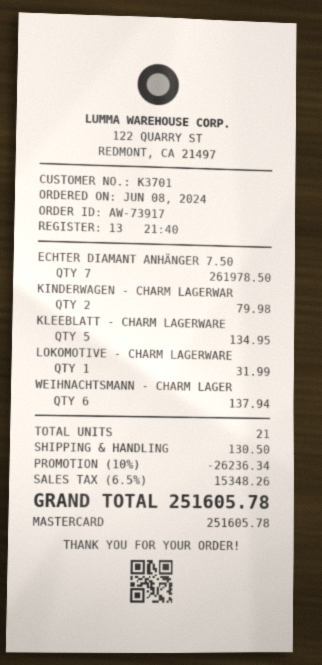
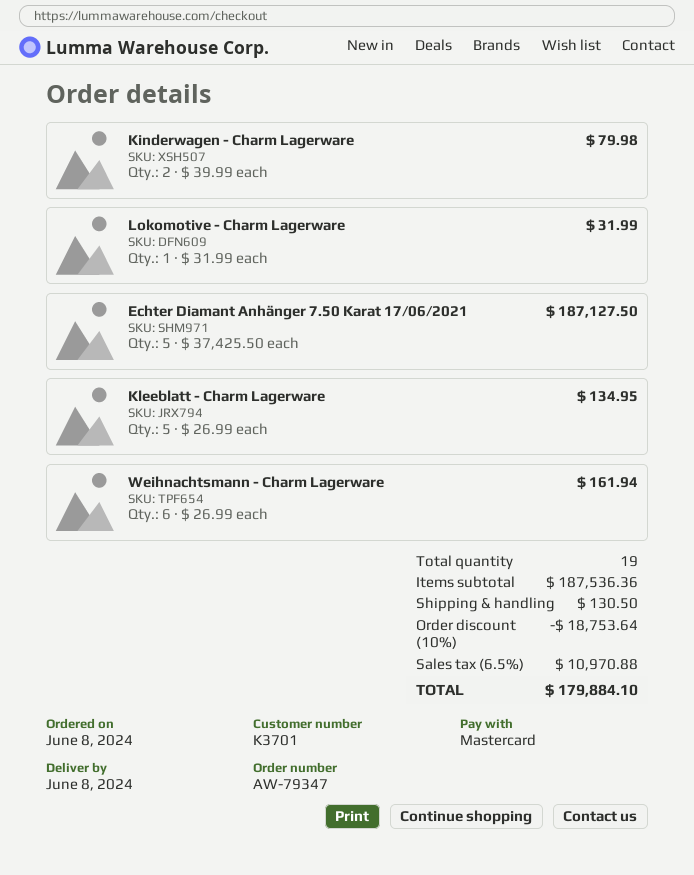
order number: AW-73917 -> AW-79347
ECHTER DIAMANT ANHÄNGER 7.50: 7 for 261978.50 -> 5 for 187127.50
WEIHNACHTSMANN - CHARM LAGER: 6 for 137.94 -> 6 for 161.94
total quantity: 21 -> 19
discount: 10% = 26236.34 -> 10% = 18753.64
tax: 6.5% = 15348.26 -> 6.5% = 10970.88
total: 251605.78 -> 179884.10

